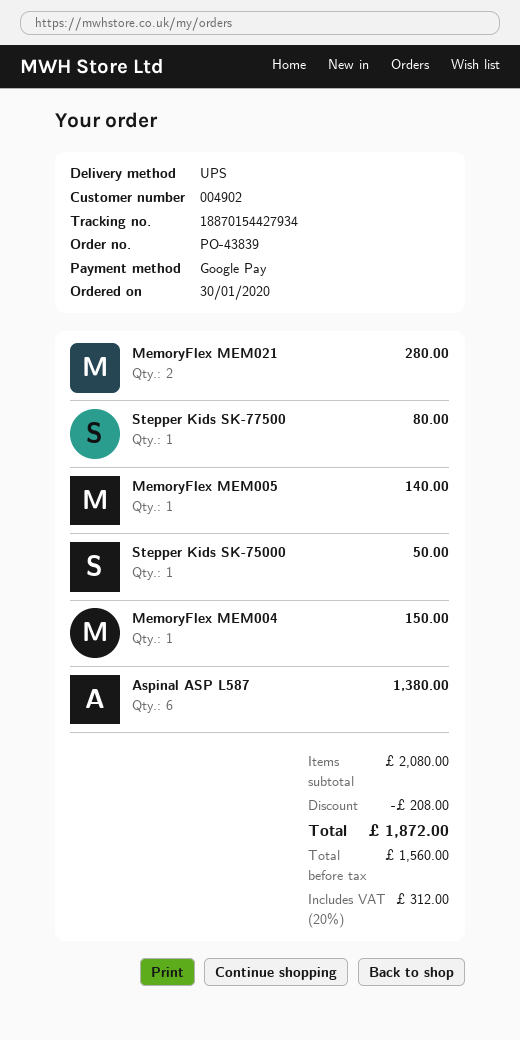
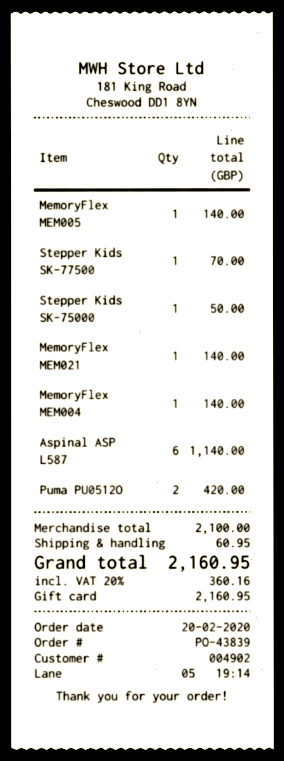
order date: 2020-01-30 -> 2020-02-20
payment method: Google Pay -> gift card
MemoryFlex MEM021: 2 for 280.00 -> 1 for 140.00
Stepper Kids SK-77500: 1 for 80.00 -> 1 for 70.00
MemoryFlex MEM004: 1 for 150.00 -> 1 for 140.00
Aspinal ASP L587: 6 for 1380.00 -> 6 for 1140.00
Puma PU0512O: none -> 2 for 420.00
subtotal: 2080.00 -> 2100.00
discount: 208.00 -> none
shipping: none -> 60.95
tax: 20% = 312.00 -> 20% = 360.16
total: 1872.00 -> 2160.95

